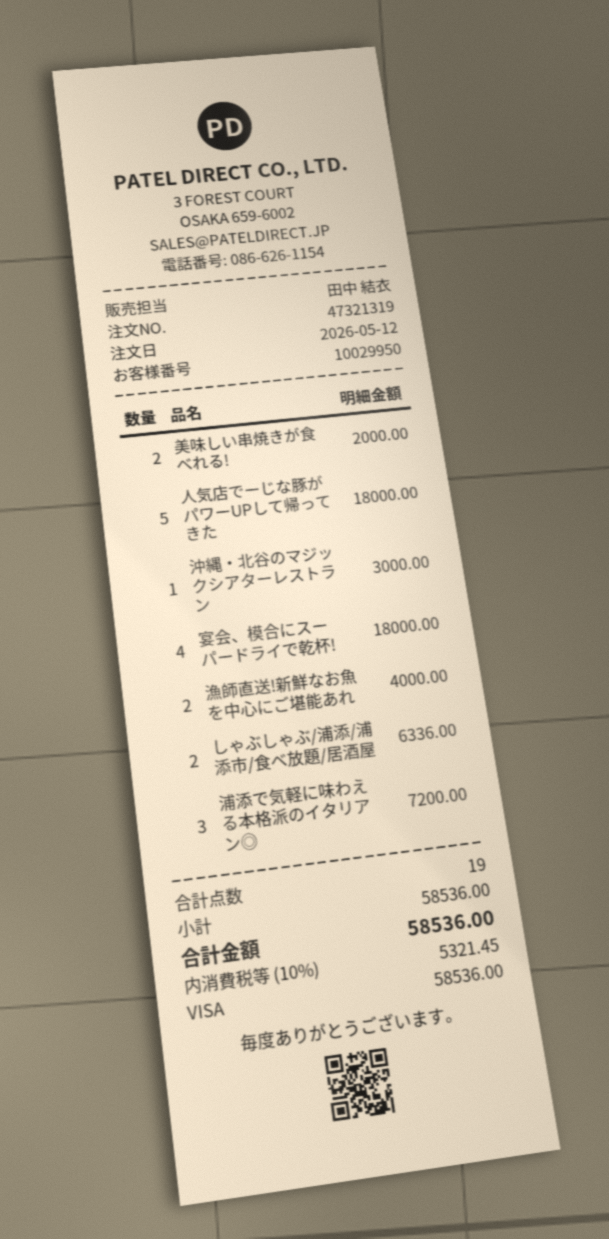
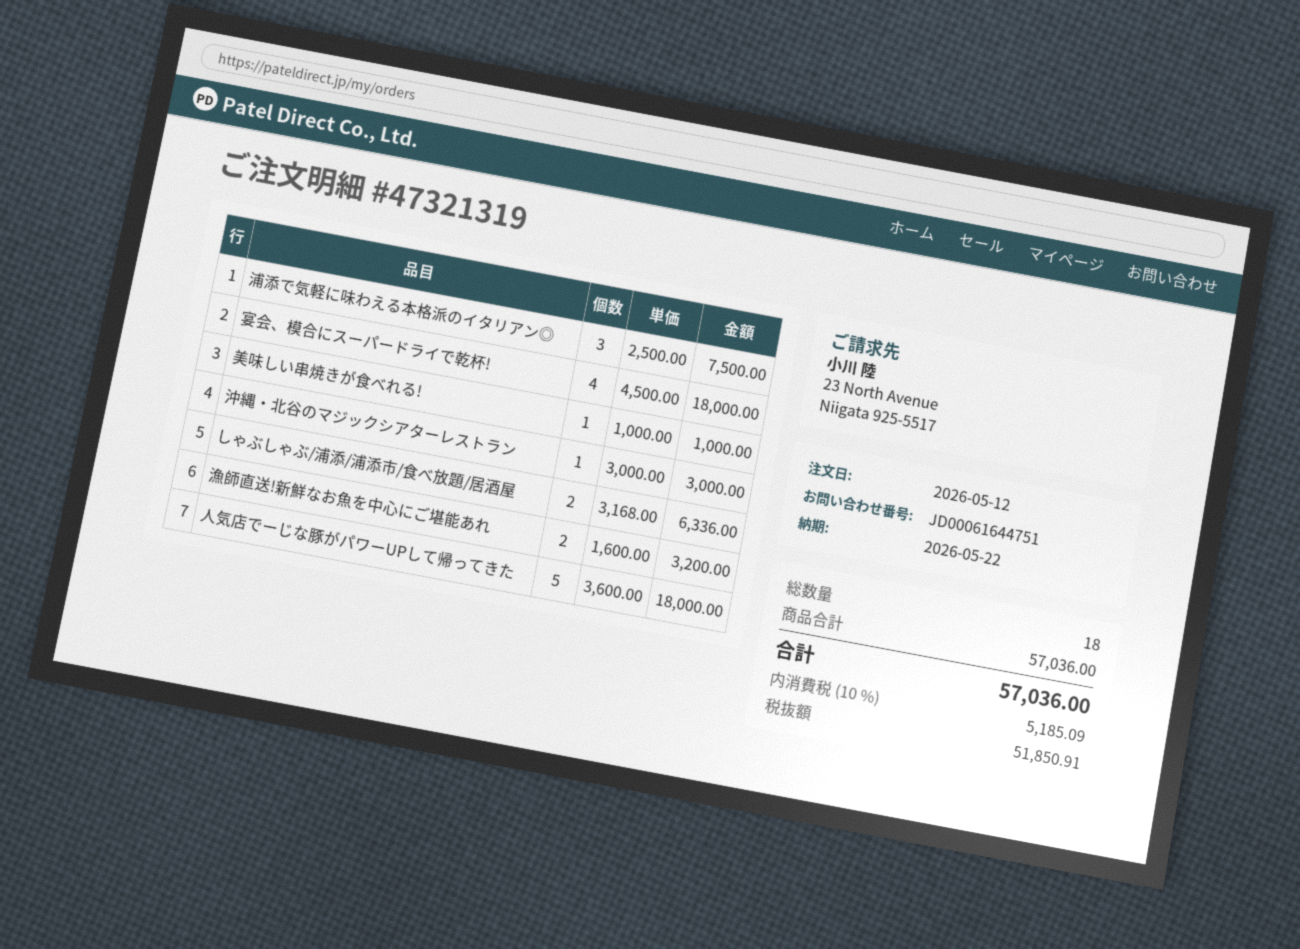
美味しい串焼きが食べれる!: 2 for 2000.00 -> 1 for 1000.00
漁師直送!新鮮なお魚を中心にご堪能あれ: 2 for 4000.00 -> 2 for 3200.00
浦添で気軽に味わえる本格派のイタリアン◎: 3 for 7200.00 -> 3 for 7500.00
total quantity: 19 -> 18
subtotal: 58536.00 -> 57036.00
tax: 10% = 5321.45 -> 10% = 5185.09
total: 58536.00 -> 57036.00

